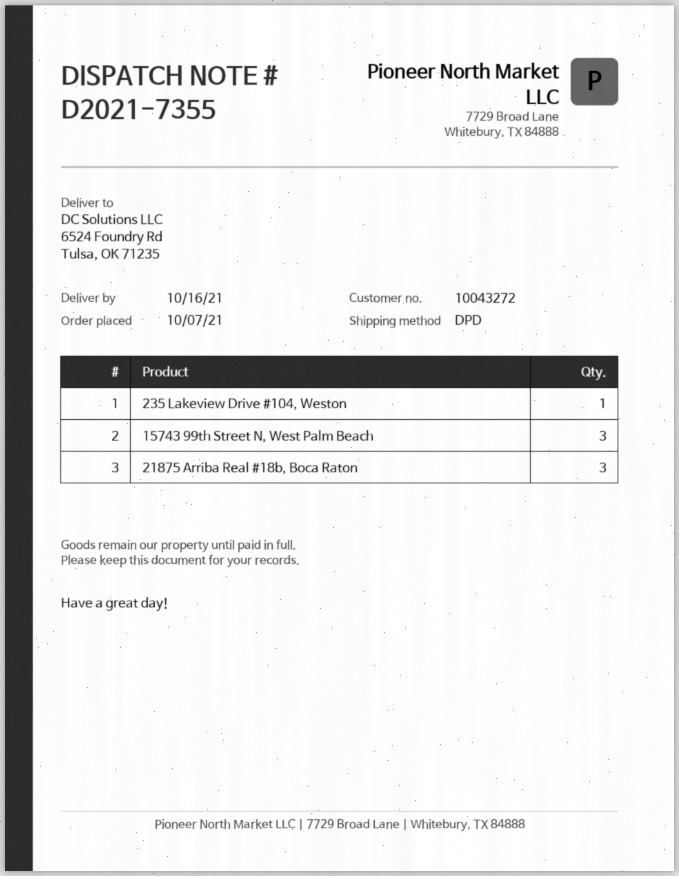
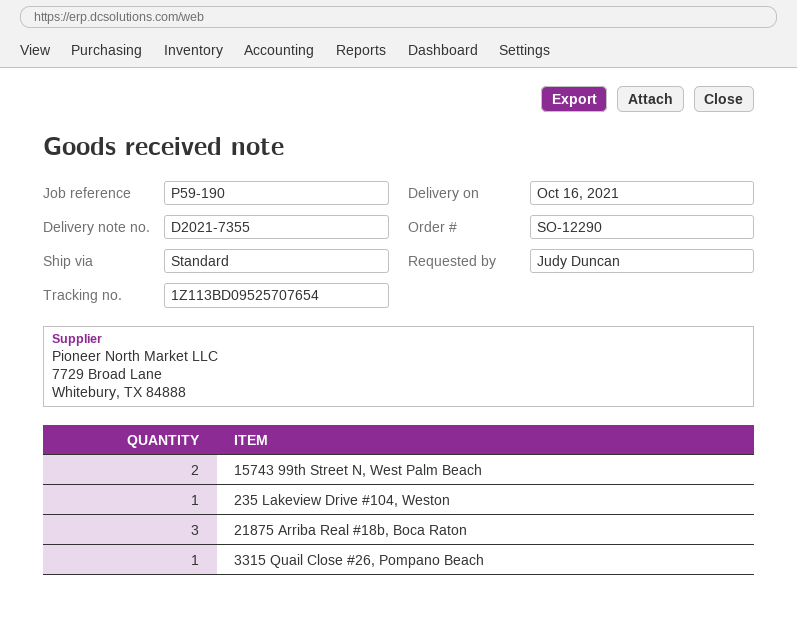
shipping method: DPD -> standard
15743 99th Street N, West Palm Beach: 3 -> 2
3315 Quail Close #26, Pompano Beach: none -> 1

